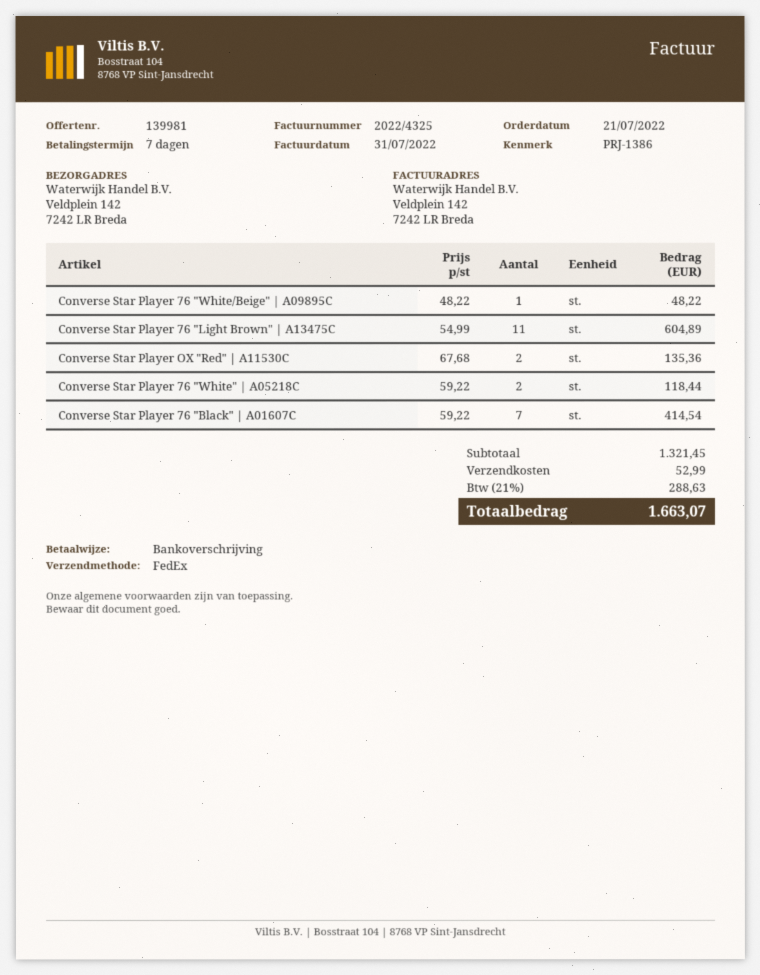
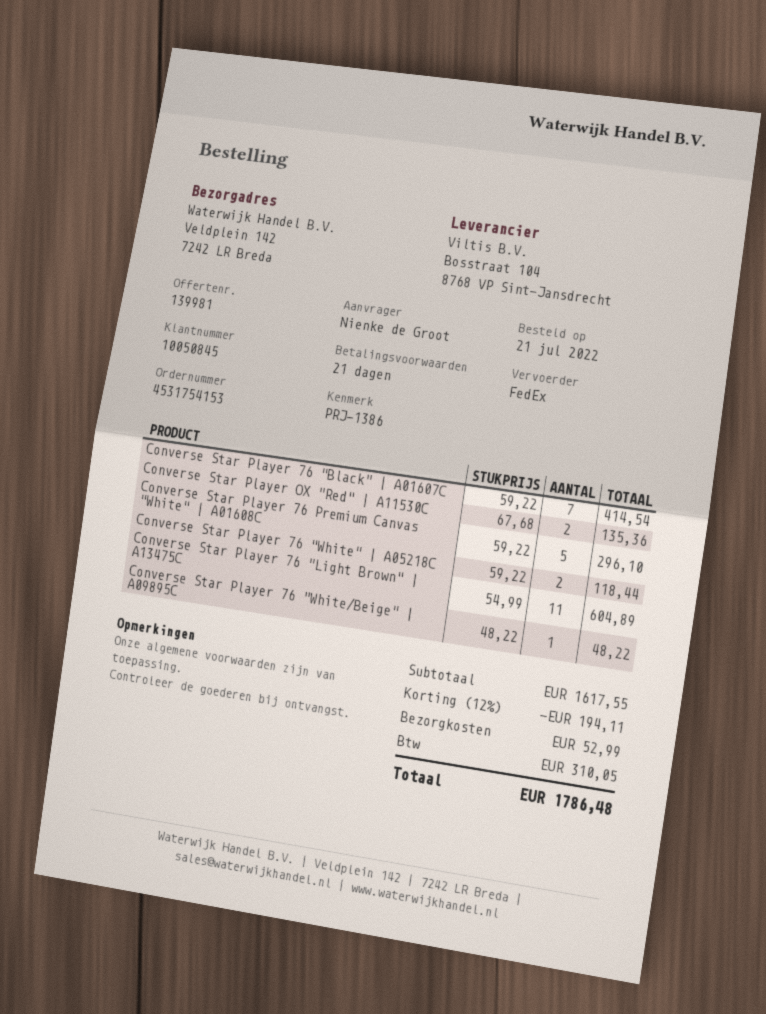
payment terms: 7 days -> 21 days
Converse Star Player 76 Premium Canvas "White" | A01608C: none -> 5 x 59.22 = 296.10
subtotal: 1321.45 -> 1617.55
discount: none -> 12% = 194.11
tax: 288.63 -> 310.05
total: 1663.07 -> 1786.48

